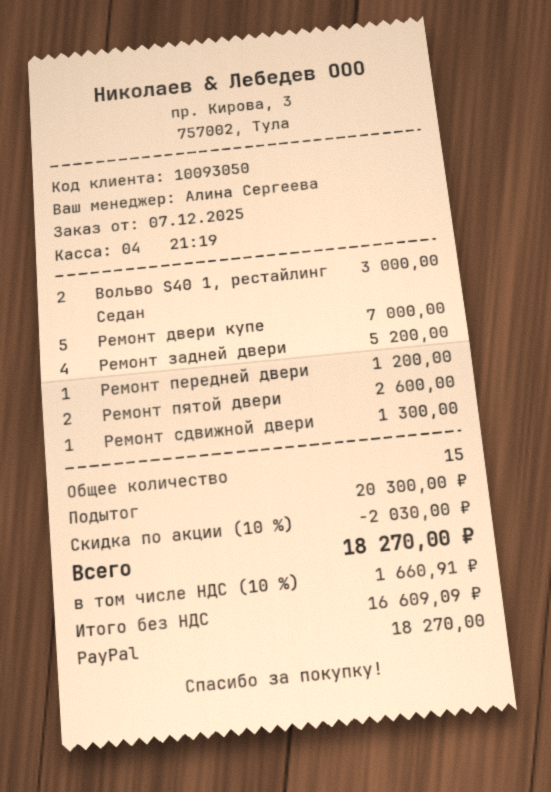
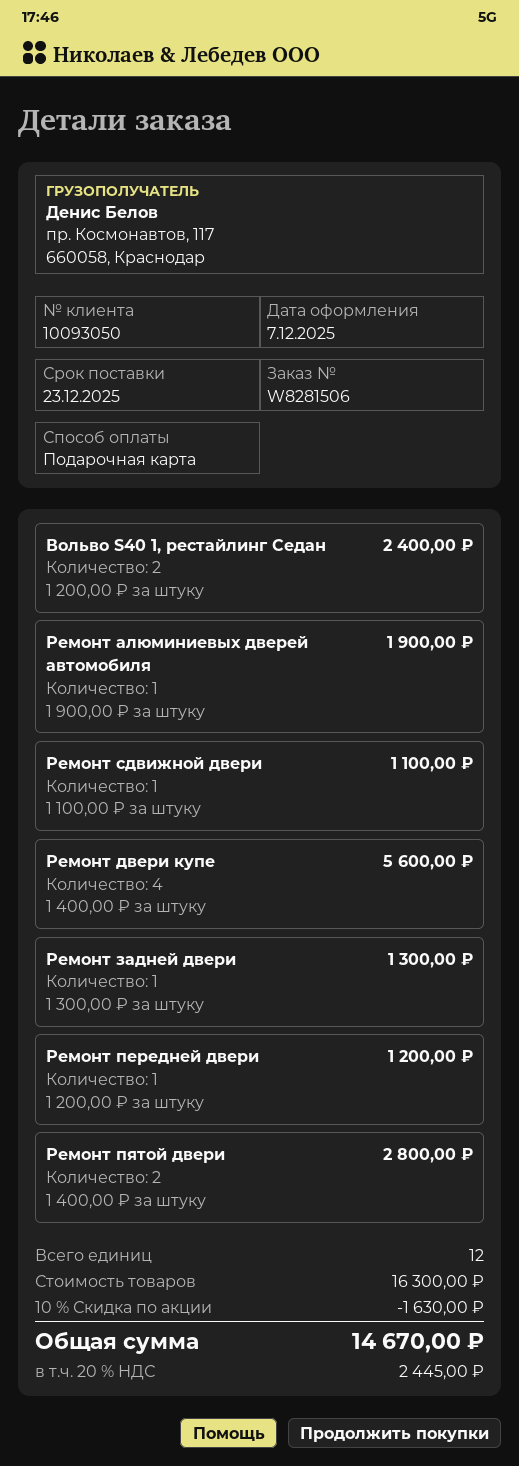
payment method: PayPal -> gift card
Вольво S40 1, рестайлинг Седан: 2 for 3000.00 -> 2 for 2400.00
Ремонт двери купе: 5 for 7000.00 -> 4 for 5600.00
Ремонт задней двери: 4 for 5200.00 -> 1 for 1300.00
Ремонт пятой двери: 2 for 2600.00 -> 2 for 2800.00
Ремонт сдвижной двери: 1 for 1300.00 -> 1 for 1100.00
Ремонт алюминиевых дверей автомобиля: none -> 1 for 1900.00
total quantity: 15 -> 12
subtotal: 20300.00 -> 16300.00
discount: 10% = 2030.00 -> 10% = 1630.00
tax: 10% = 1660.91 -> 20% = 2445.00
total: 18270.00 -> 14670.00

